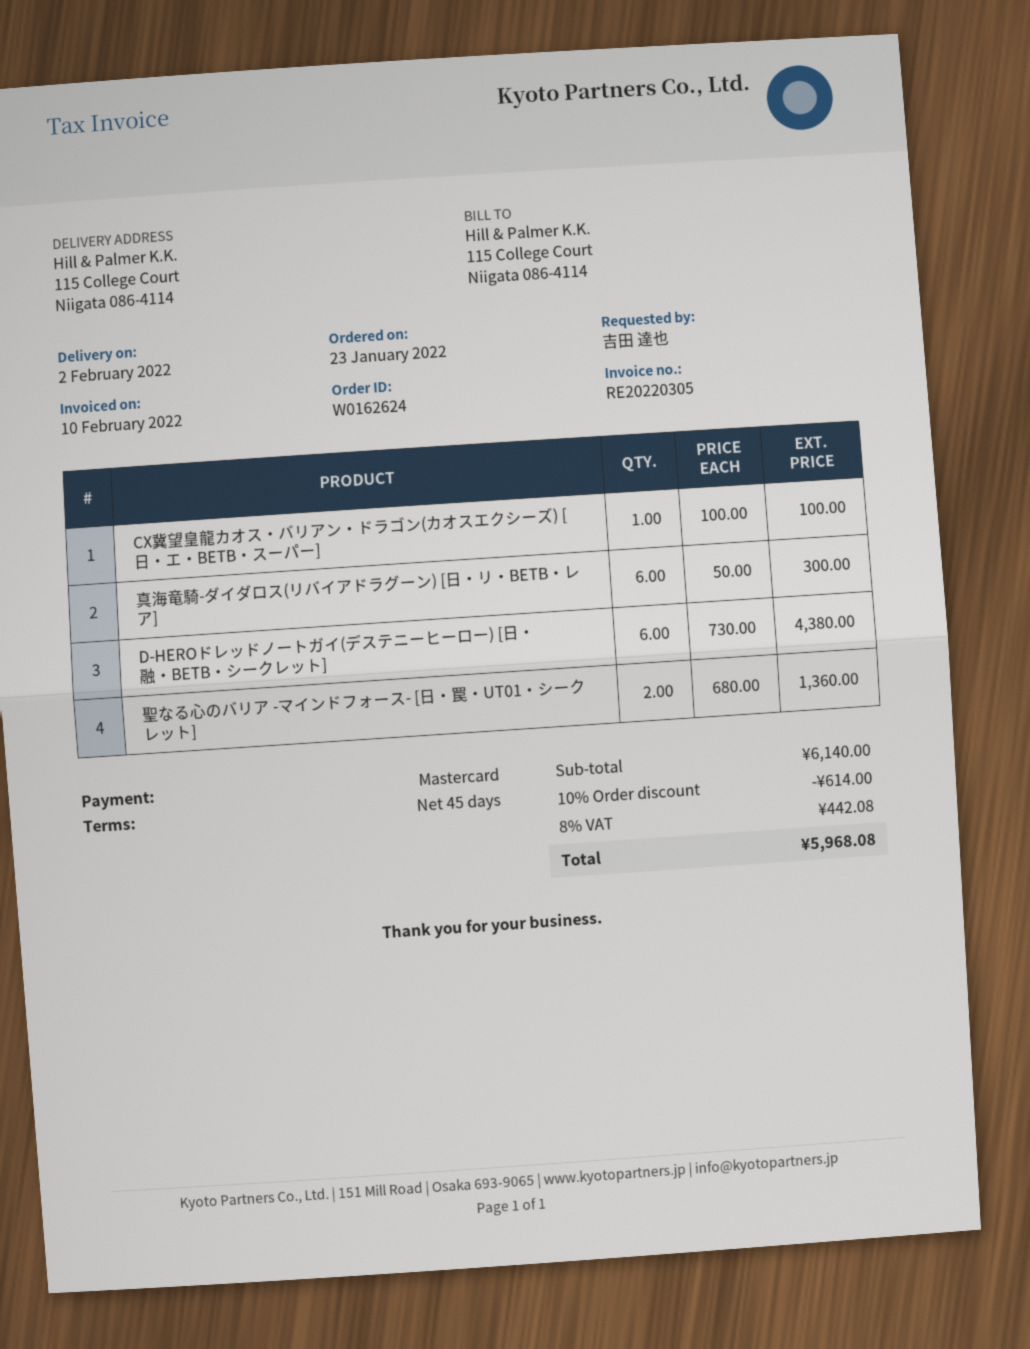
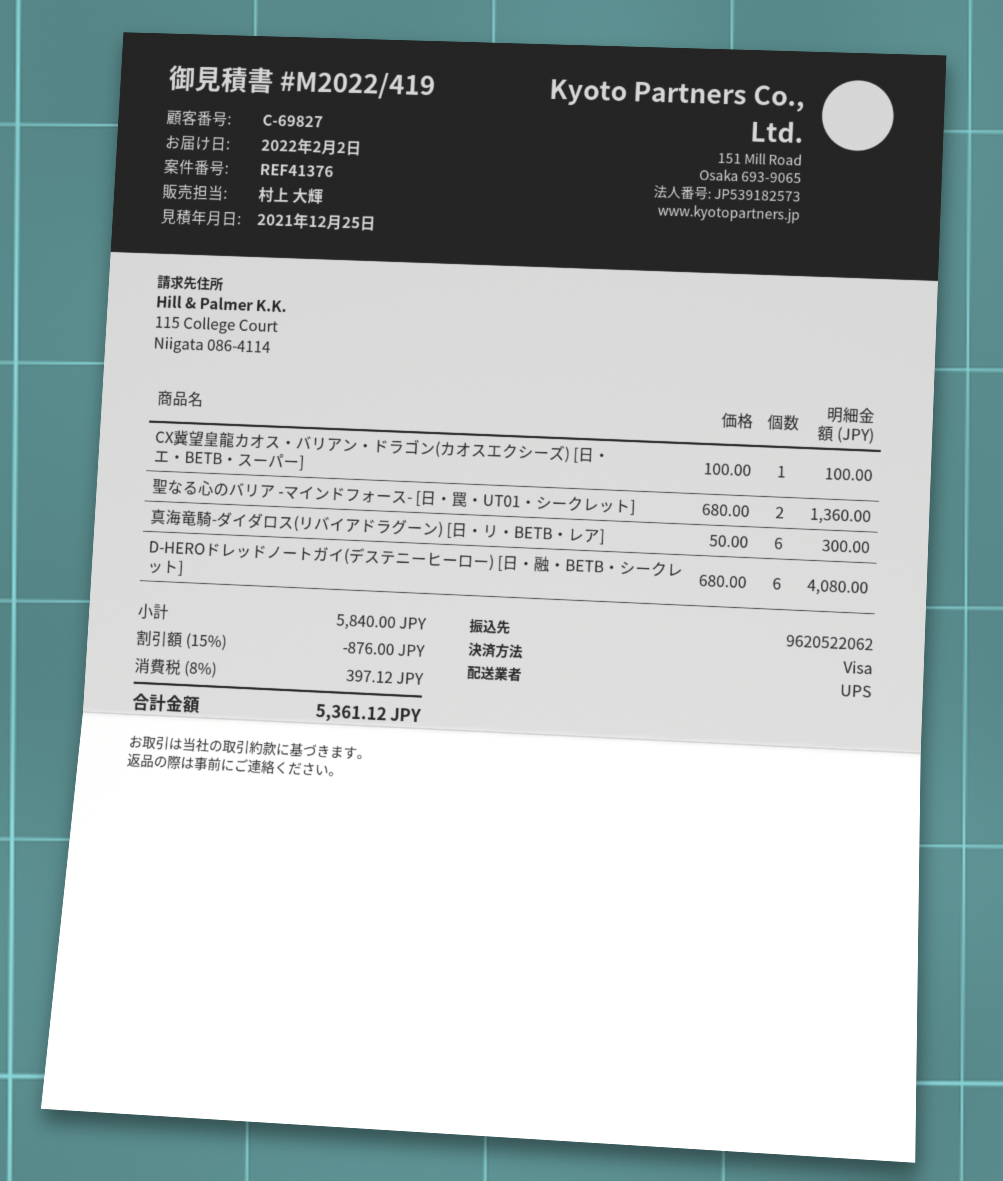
payment method: Mastercard -> Visa
D-HEROドレッドノートガイ(デステニーヒーロー) [日・融・BETB・シークレット]: 6 x 730.00 = 4380.00 -> 6 x 680.00 = 4080.00
subtotal: 6140.00 -> 5840.00
discount: 10% = 614.00 -> 15% = 876.00
tax: 8% = 442.08 -> 8% = 397.12
total: 5968.08 -> 5361.12

